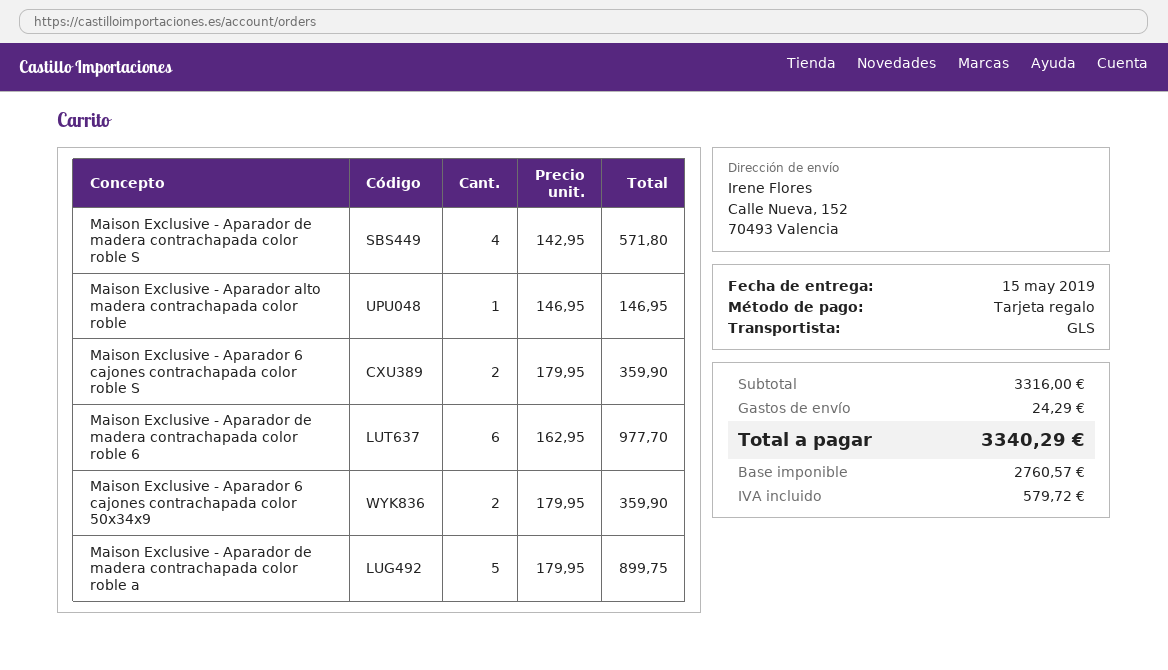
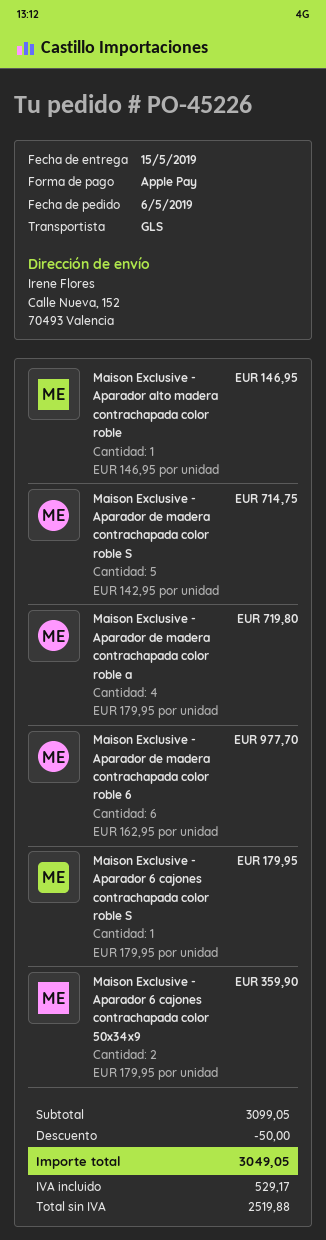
payment method: gift card -> Apple Pay
Maison Exclusive - Aparador de madera contrachapada color roble S: 4 x 142.95 = 571.80 -> 5 x 142.95 = 714.75
Maison Exclusive - Aparador 6 cajones contrachapada color roble S: 2 x 179.95 = 359.90 -> 1 x 179.95 = 179.95
Maison Exclusive - Aparador de madera contrachapada color roble a: 5 x 179.95 = 899.75 -> 4 x 179.95 = 719.80
subtotal: 3316.00 -> 3099.05
discount: none -> 50.00
shipping: 24.29 -> none
net: 2760.57 -> 2519.88
tax: 579.72 -> 529.17
total: 3340.29 -> 3049.05

